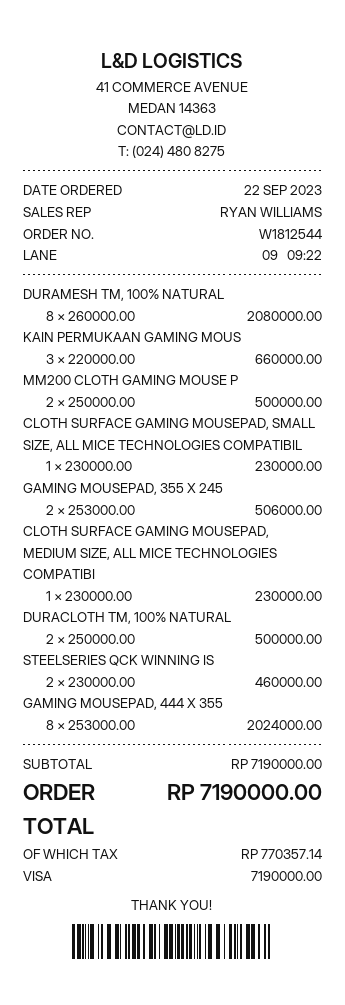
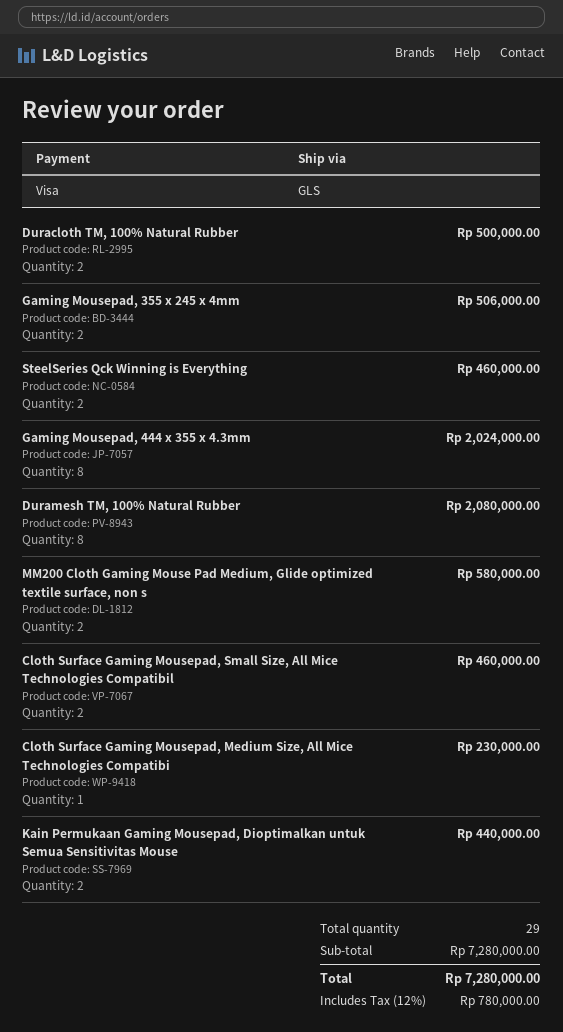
KAIN PERMUKAAN GAMING MOUS: 3 for 660000.00 -> 2 for 440000.00
MM200 CLOTH GAMING MOUSE P: 2 for 500000.00 -> 2 for 580000.00
CLOTH SURFACE GAMING MOUSEPAD, SMALL SIZE, ALL MICE TECHNOLOGIES COMPATIBIL: 1 for 230000.00 -> 2 for 460000.00
subtotal: 7190000.00 -> 7280000.00
tax: 770357.14 -> 780000.00
total: 7190000.00 -> 7280000.00

